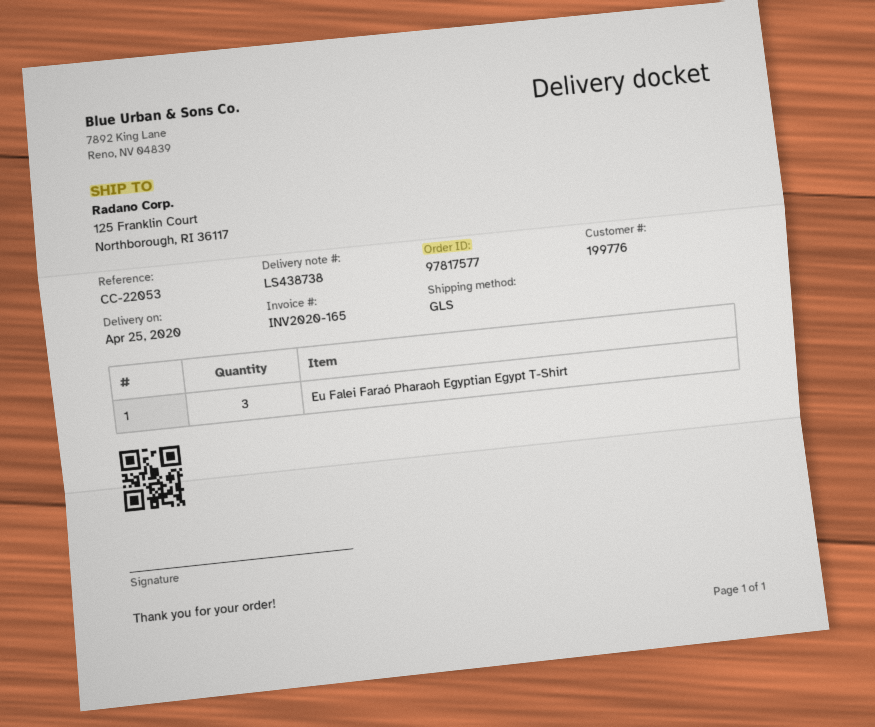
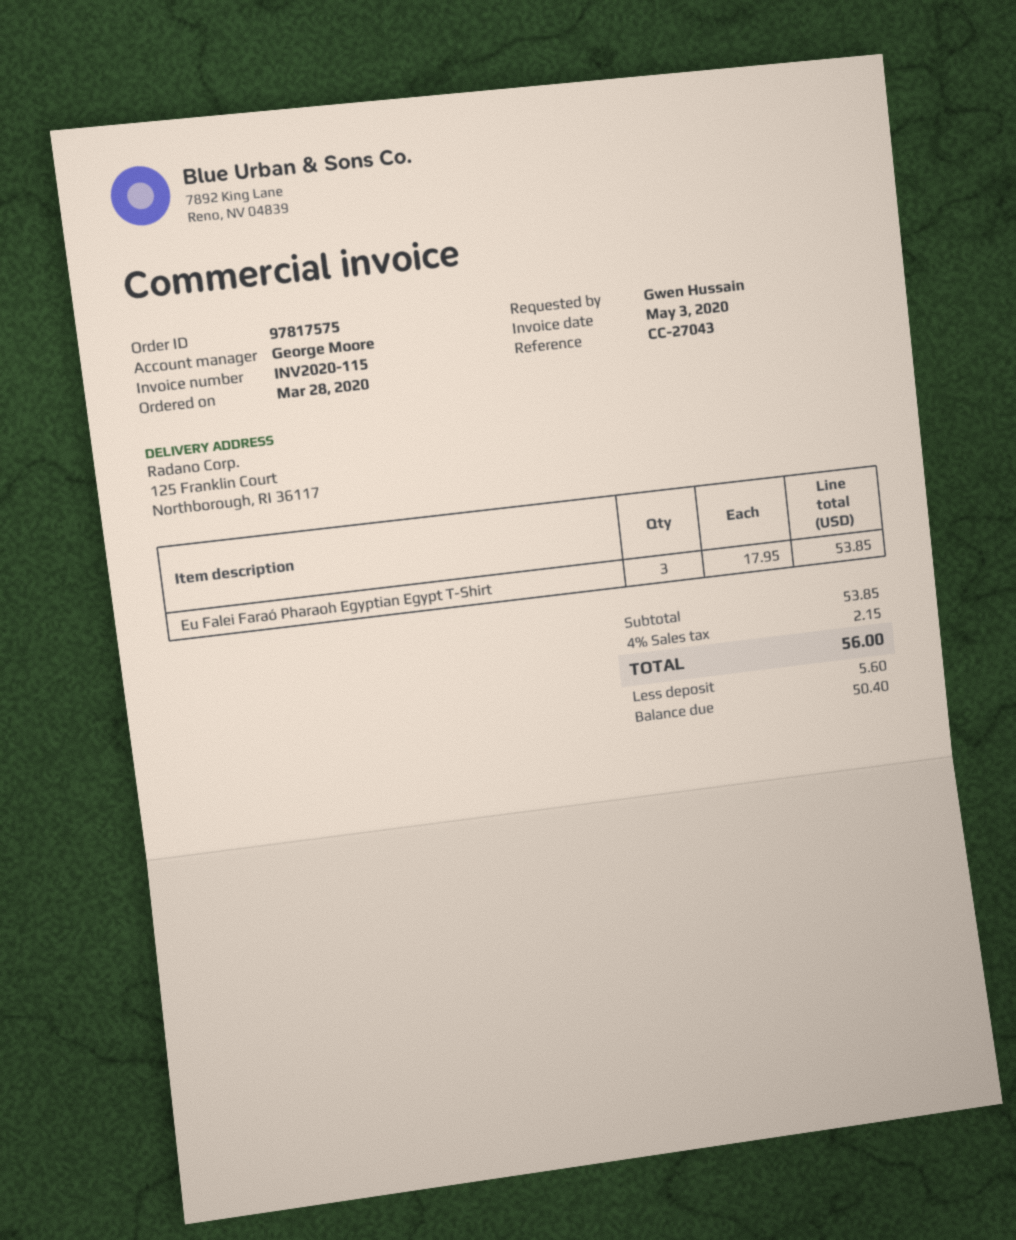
order number: 97817577 -> 97817575
invoice number: INV2020-165 -> INV2020-115
reference: CC-22053 -> CC-27043

